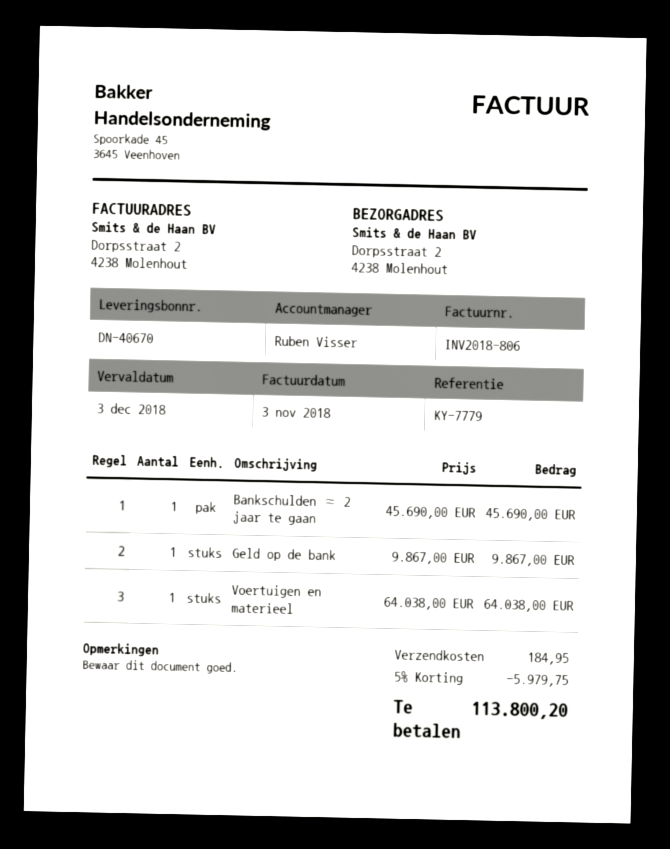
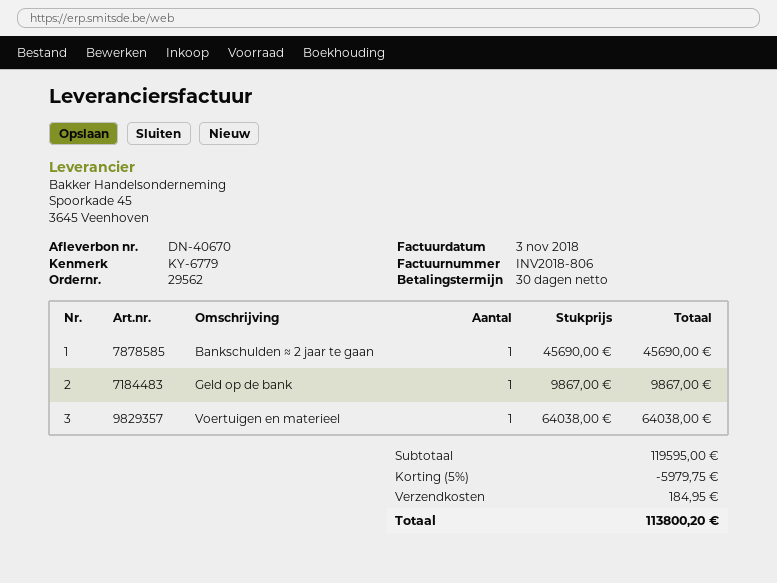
reference: KY-7779 -> KY-6779

